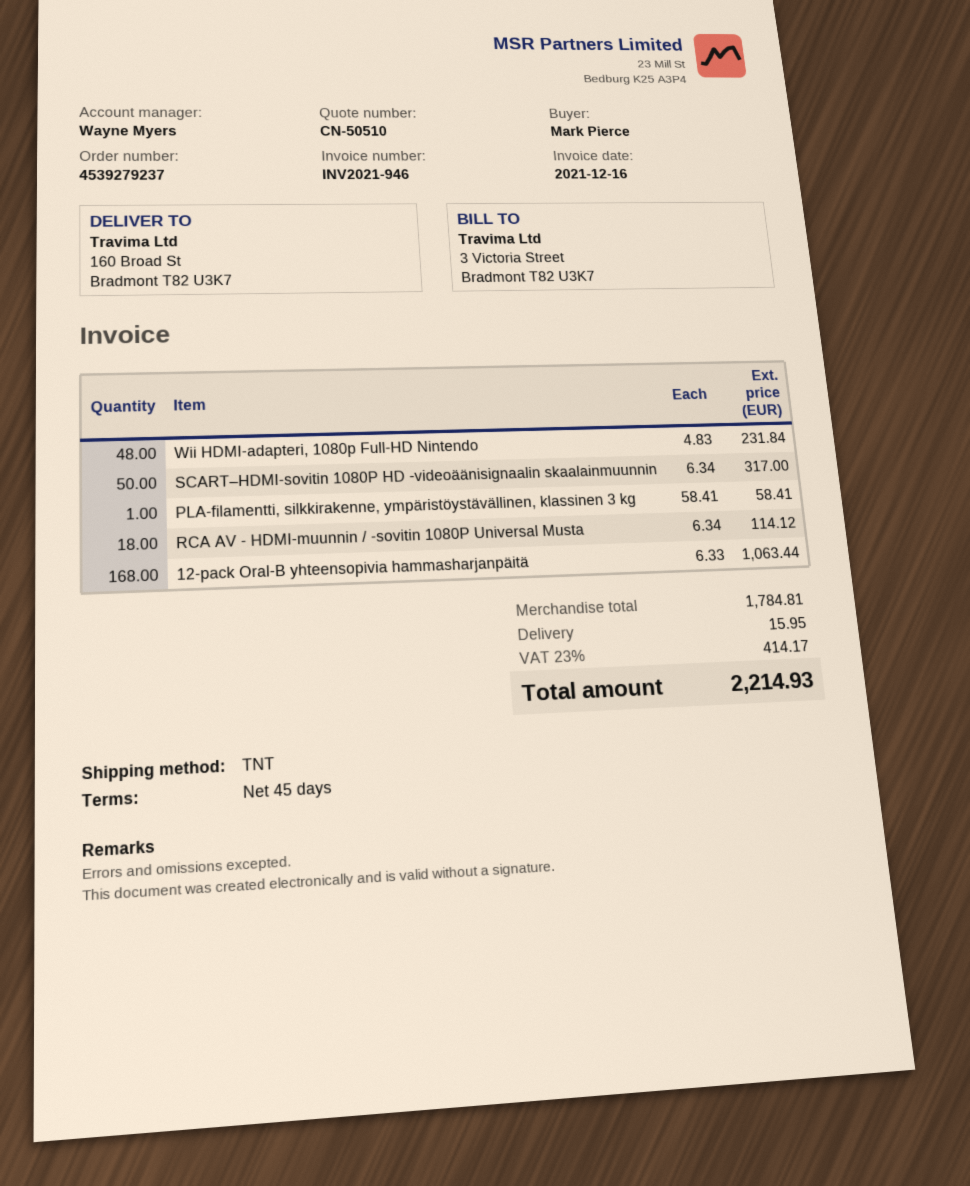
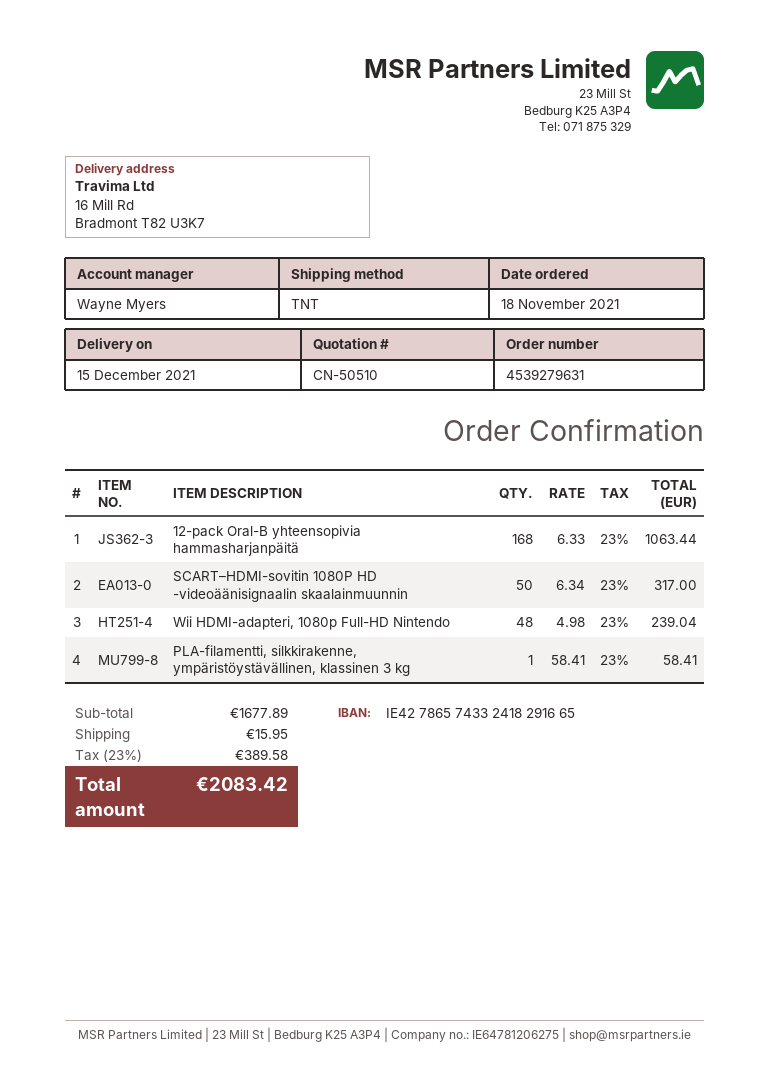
order number: 4539279237 -> 4539279631
ship to: 160 Broad St, Bradmont T82 U3K7 -> 16 Mill Rd, Bradmont T82 U3K7
Wii HDMI-adapteri, 1080p Full-HD Nintendo: 48 x 4.83 = 231.84 -> 48 x 4.98 = 239.04
RCA AV - HDMI-muunnin / -sovitin 1080P Universal Musta: 18 x 6.34 = 114.12 -> none
subtotal: 1784.81 -> 1677.89
tax: 23% = 414.17 -> 23% = 389.58
total: 2214.93 -> 2083.42

